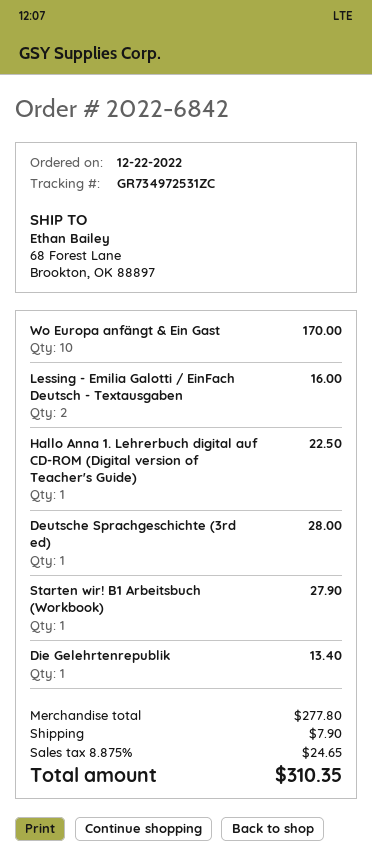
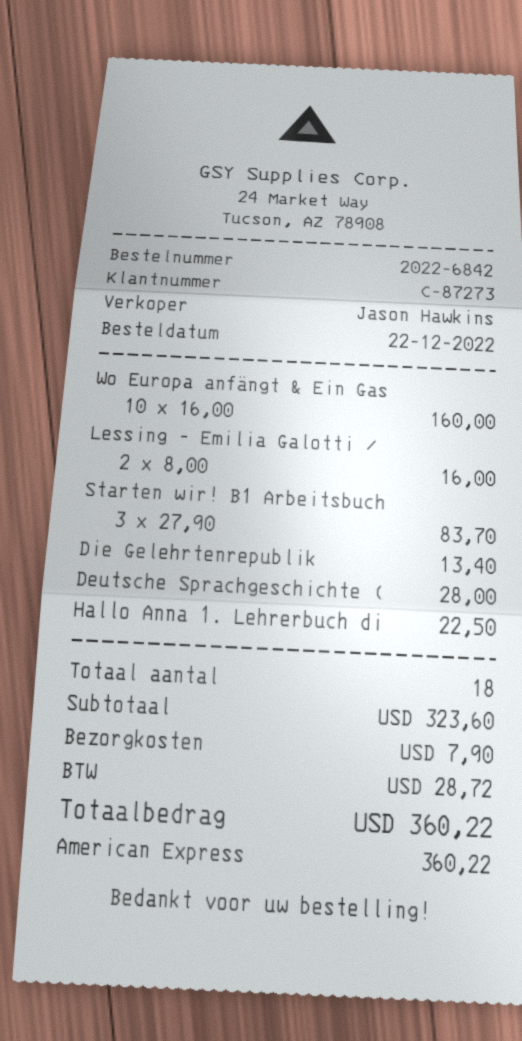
Wo Europa anfängt & Ein Gast: 10 for 170.00 -> 10 for 160.00
Starten wir! B1 Arbeitsbuch (Workbook): 1 for 27.90 -> 3 for 83.70
subtotal: 277.80 -> 323.60
tax: 24.65 -> 28.72
total: 310.35 -> 360.22

